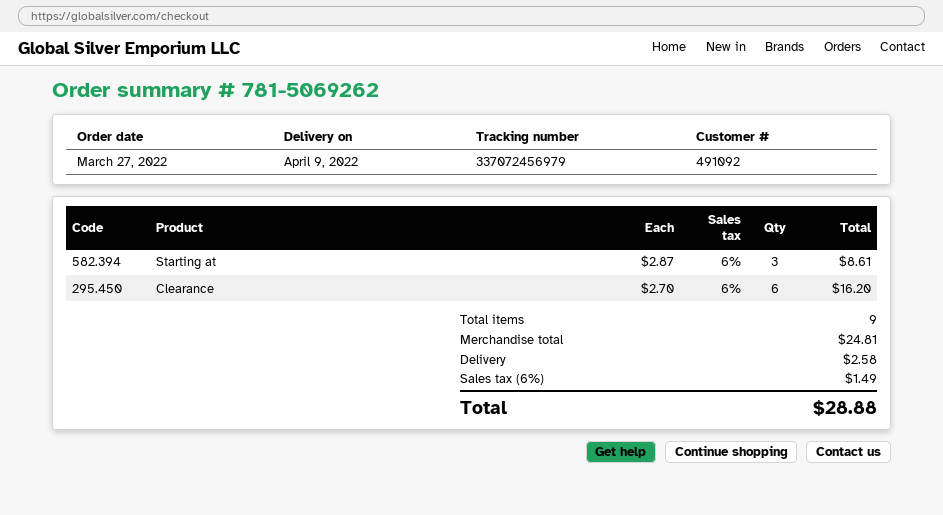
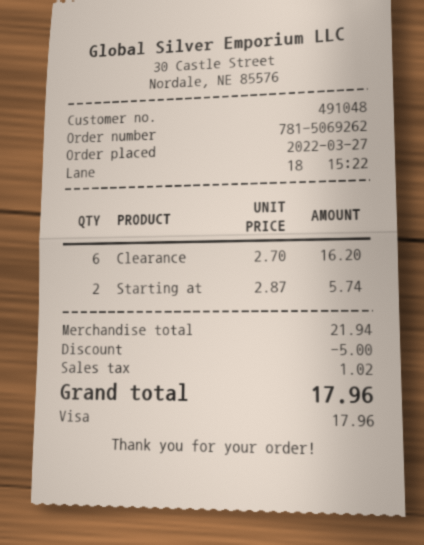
customer number: 491092 -> 491048
Starting at: 3 x 2.87 = 8.61 -> 2 x 2.87 = 5.74
subtotal: 24.81 -> 21.94
discount: none -> 5.00
shipping: 2.58 -> none
tax: 1.49 -> 1.02
total: 28.88 -> 17.96

